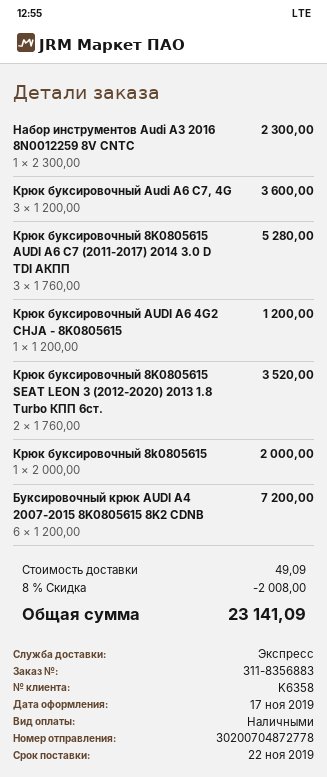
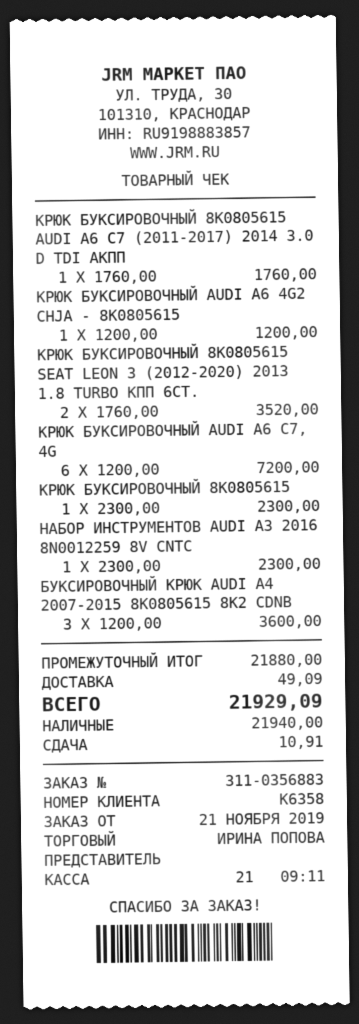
order number: 311-8356883 -> 311-0356883
order date: 2019-11-17 -> 2019-11-21
Крюк буксировочный Audi A6 C7, 4G: 3 x 1200.00 = 3600.00 -> 6 x 1200.00 = 7200.00
Крюк буксировочный 8K0805615 AUDI A6 C7 (2011-2017) 2014 3.0 D TDI АКПП: 3 x 1760.00 = 5280.00 -> 1 x 1760.00 = 1760.00
Крюк буксировочный 8k0805615: 1 x 2000.00 = 2000.00 -> 1 x 2300.00 = 2300.00
Буксировочный крюк AUDI A4 2007-2015 8K0805615 8K2 CDNB: 6 x 1200.00 = 7200.00 -> 3 x 1200.00 = 3600.00
discount: 8% = 2008.00 -> none
total: 23141.09 -> 21929.09

